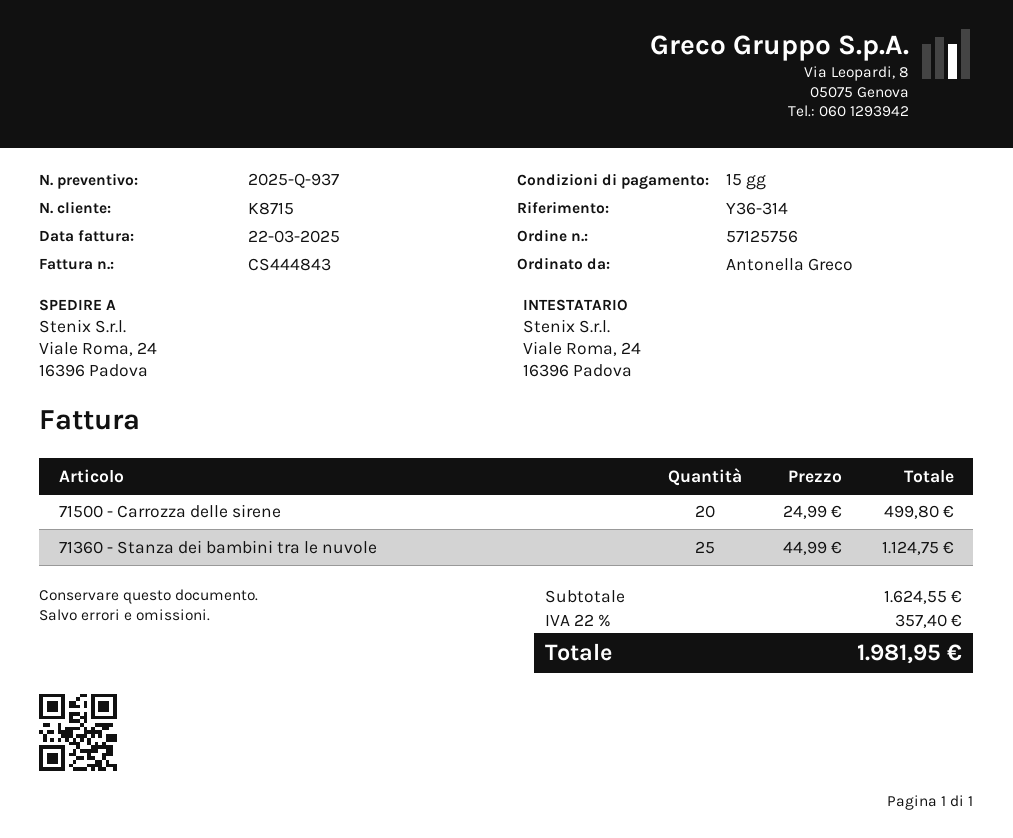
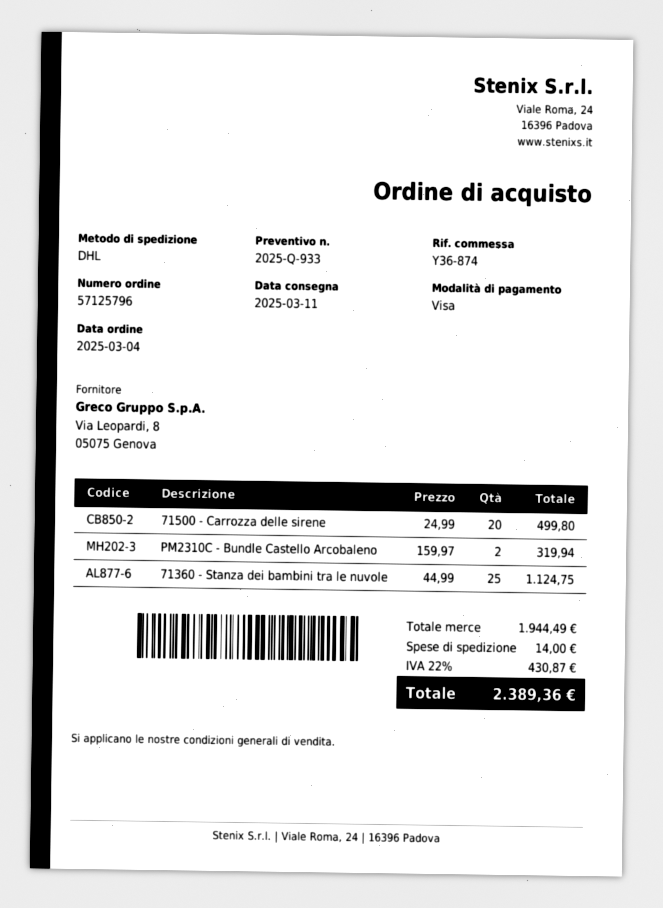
quote number: 2025-Q-937 -> 2025-Q-933
order number: 57125756 -> 57125796
reference: Y36-314 -> Y36-874
PM2310C - Bundle Castello Arcobaleno: none -> 2 x 159.97 = 319.94
subtotal: 1624.55 -> 1944.49
shipping: none -> 14.00
tax: 22% = 357.40 -> 22% = 430.87
total: 1981.95 -> 2389.36

